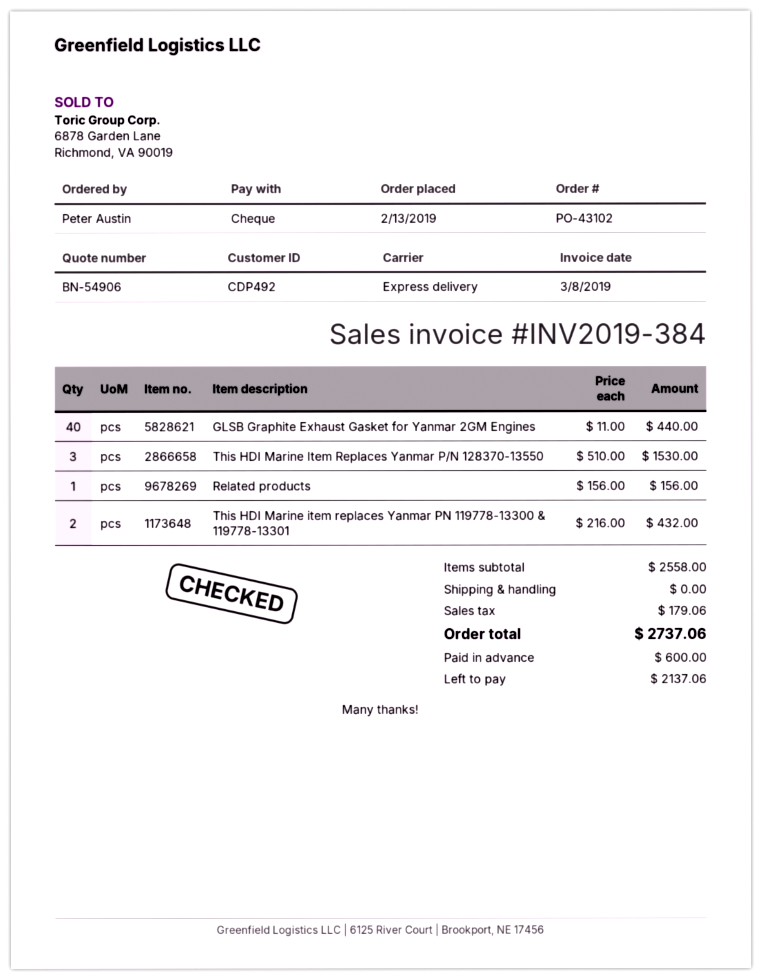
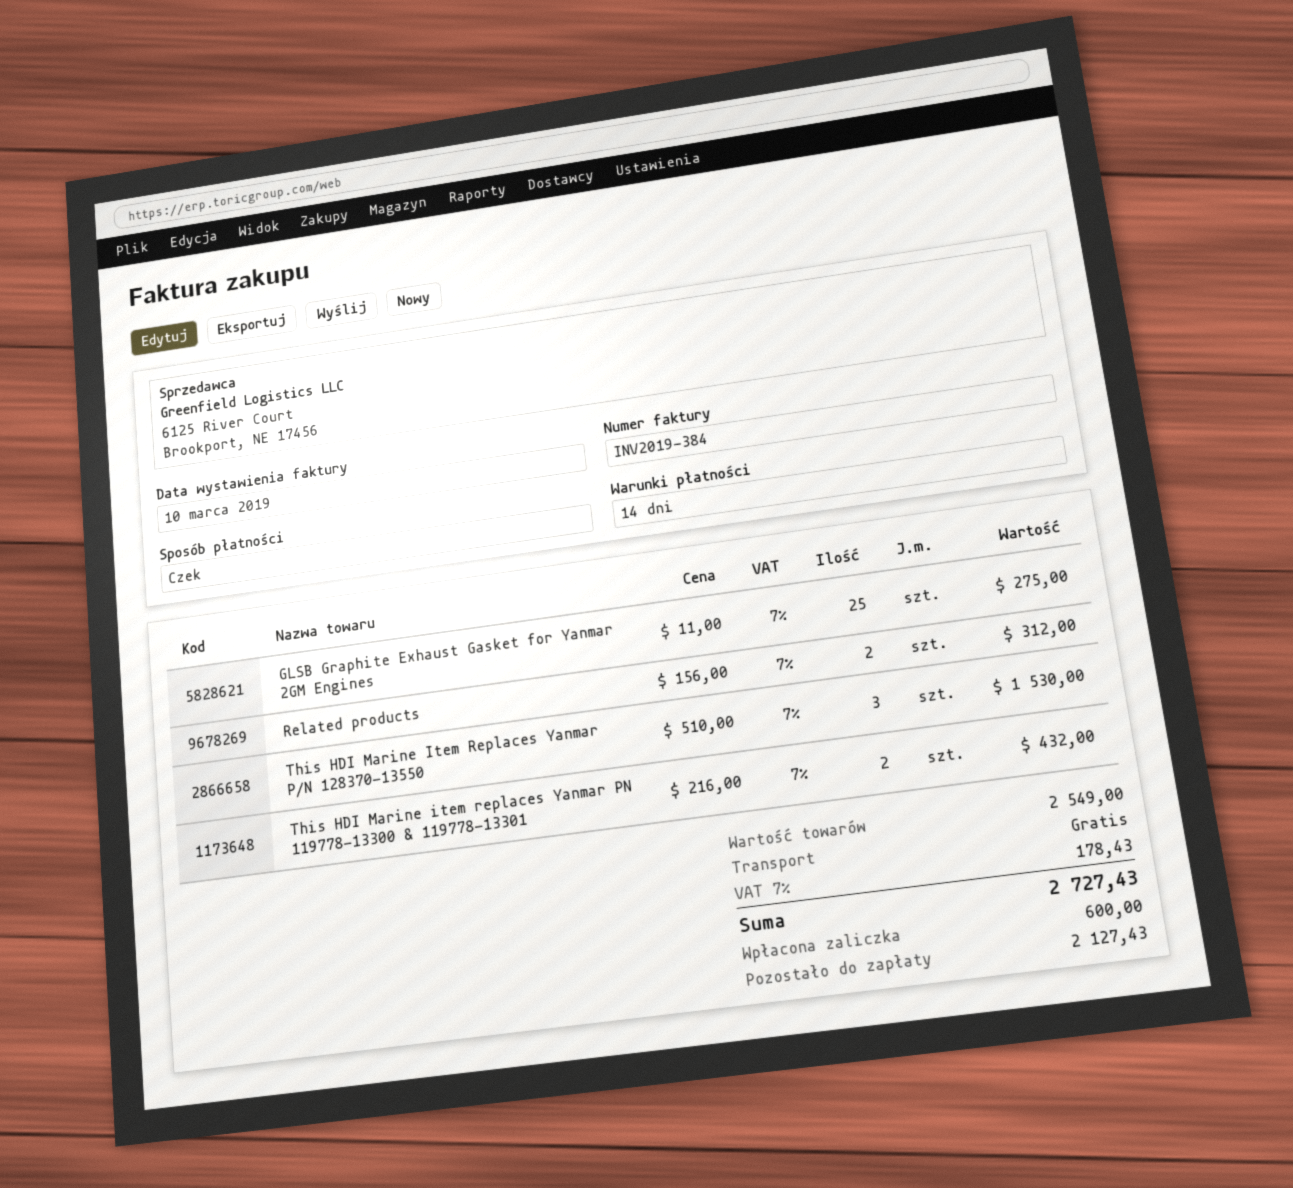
invoice date: 2019-03-08 -> 2019-03-10
GLSB Graphite Exhaust Gasket for Yanmar 2GM Engines: 40 x 11.00 = 440.00 -> 25 x 11.00 = 275.00
Related products: 1 x 156.00 = 156.00 -> 2 x 156.00 = 312.00
subtotal: 2558.00 -> 2549.00
tax: 179.06 -> 178.43
total: 2737.06 -> 2727.43
balance: 2137.06 -> 2127.43

